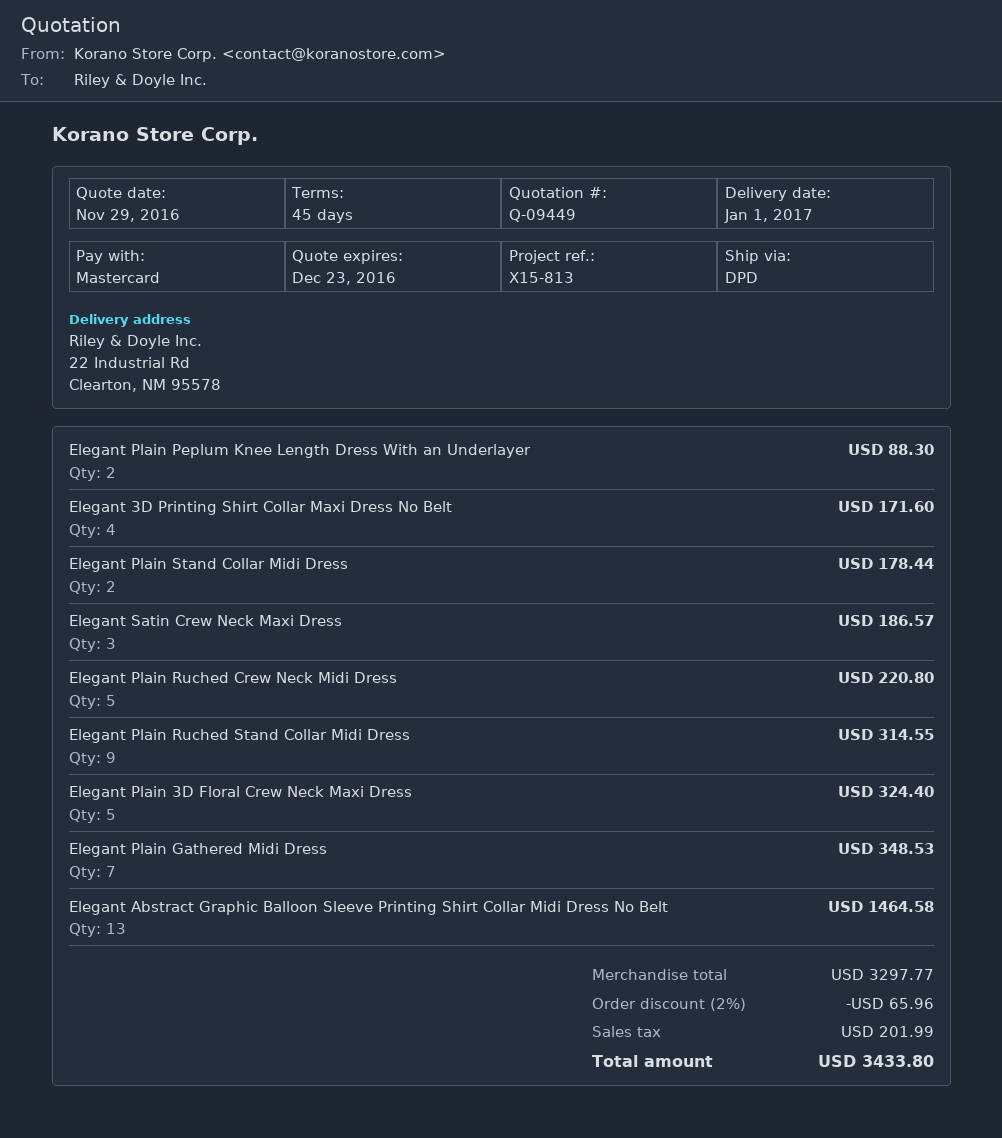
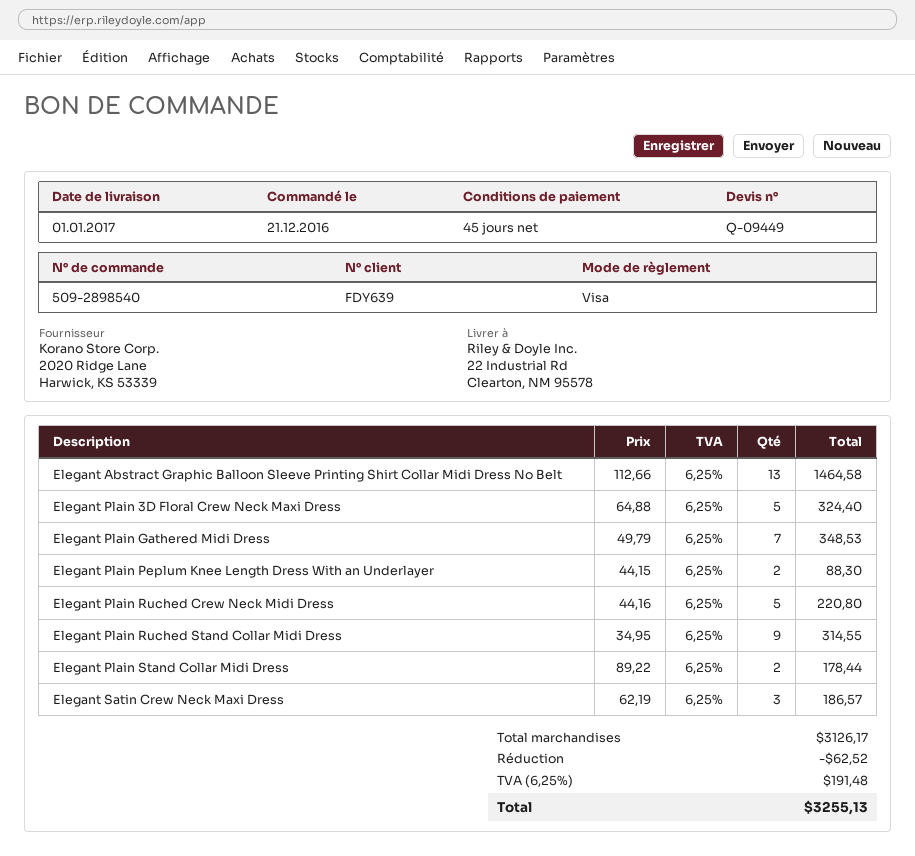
payment method: Mastercard -> Visa
Elegant 3D Printing Shirt Collar Maxi Dress No Belt: 4 for 171.60 -> none
subtotal: 3297.77 -> 3126.17
discount: 65.96 -> 62.52
tax: 201.99 -> 191.48
total: 3433.80 -> 3255.13

